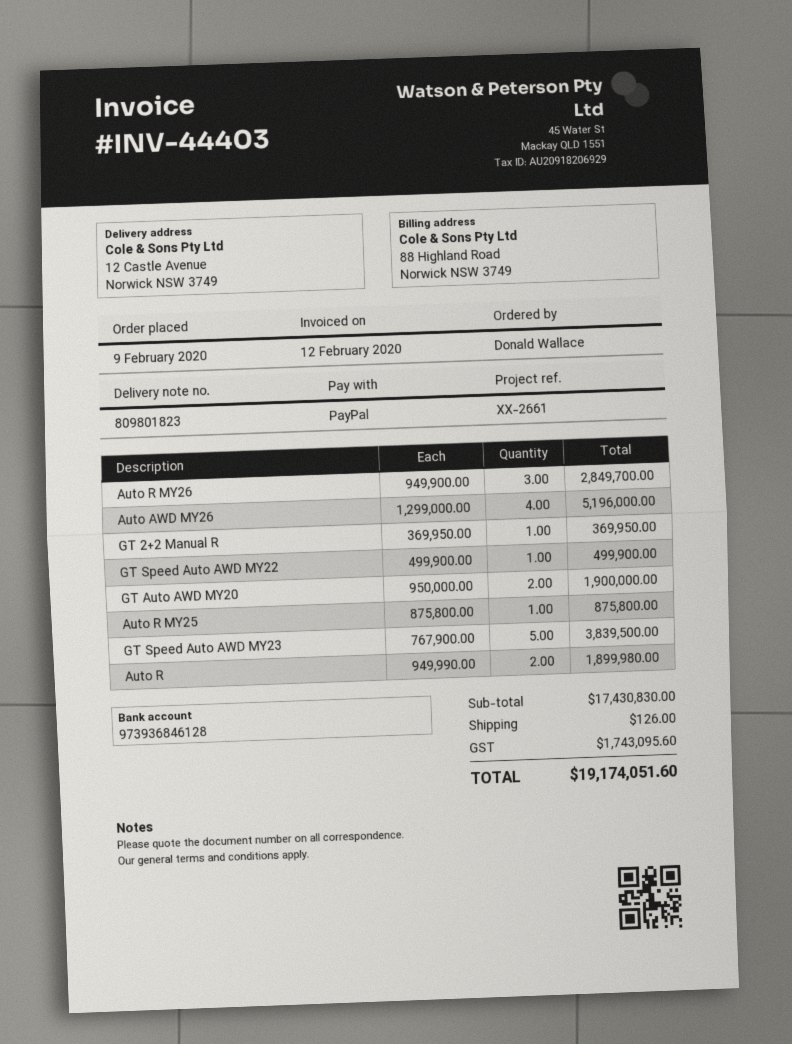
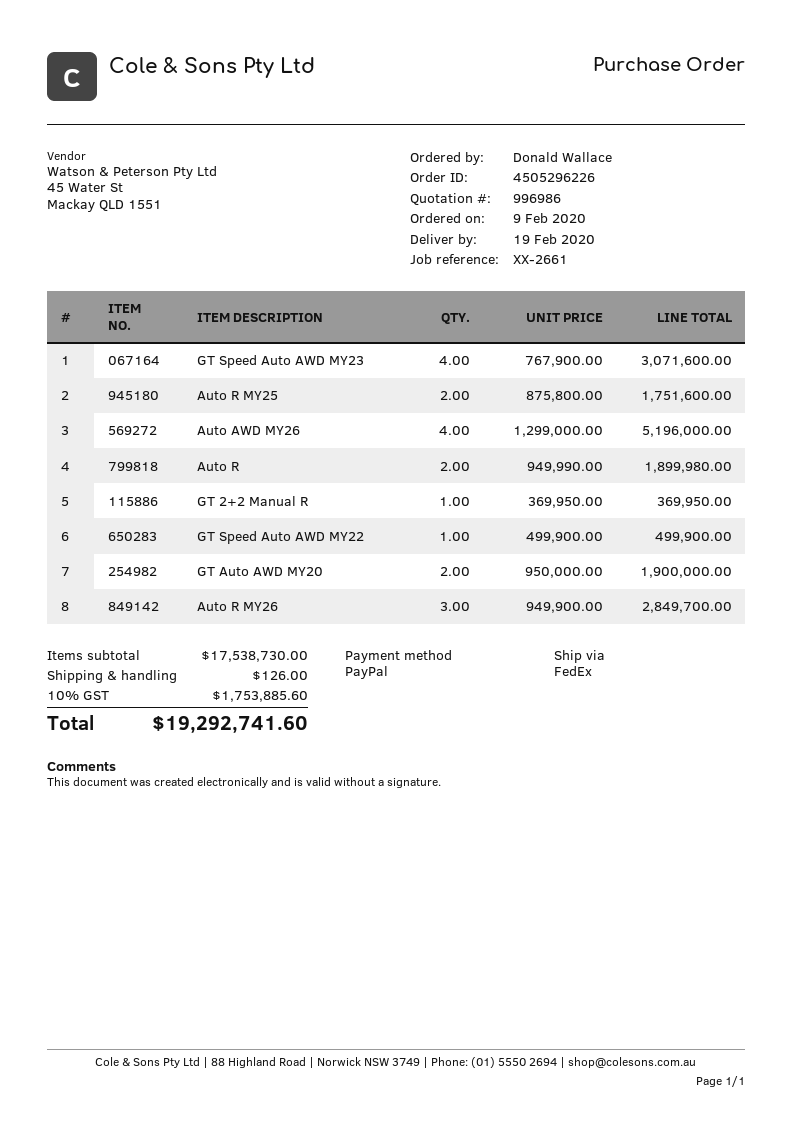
Auto R MY25: 1 x 875800.00 = 875800.00 -> 2 x 875800.00 = 1751600.00
GT Speed Auto AWD MY23: 5 x 767900.00 = 3839500.00 -> 4 x 767900.00 = 3071600.00
subtotal: 17430830.00 -> 17538730.00
tax: 1743095.60 -> 1753885.60
total: 19174051.60 -> 19292741.60

